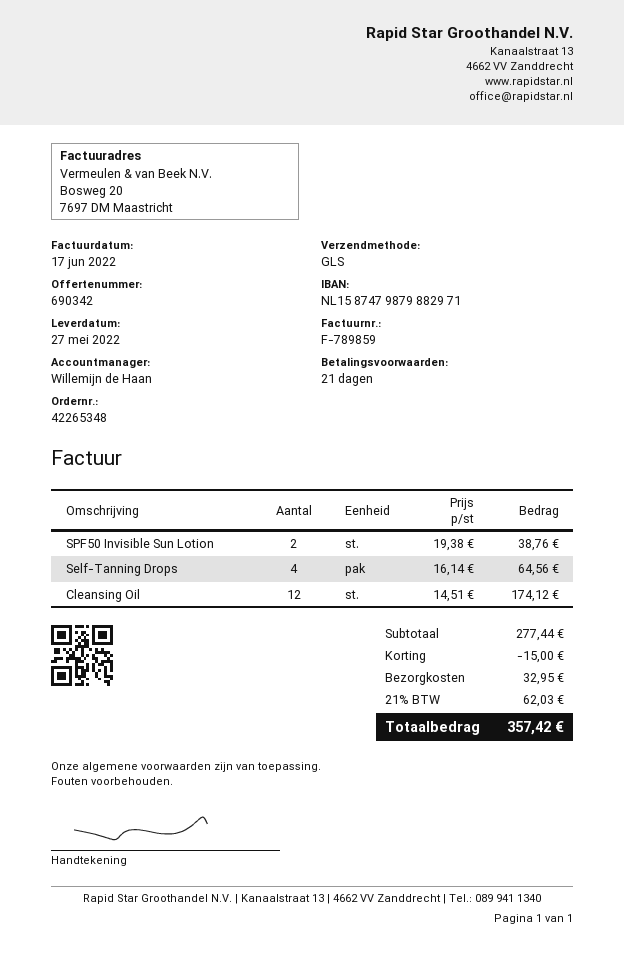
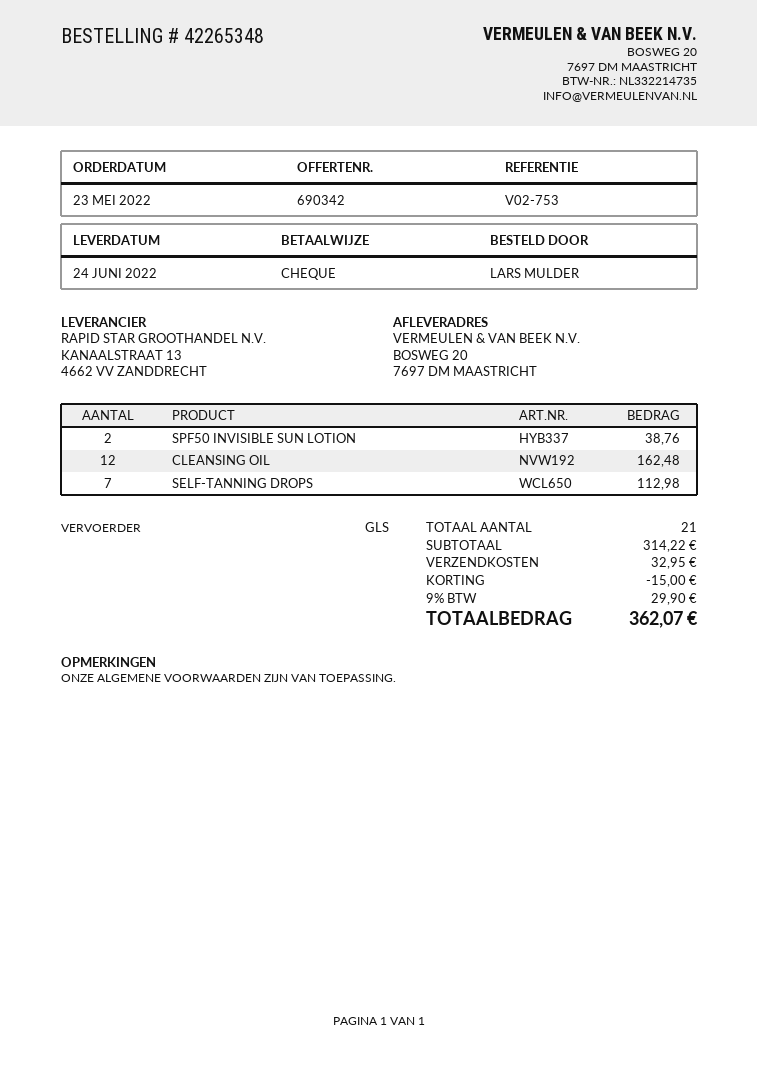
delivery date: 2022-05-27 -> 2022-06-24
Self-Tanning Drops: 4 for 64.56 -> 7 for 112.98
Cleansing Oil: 12 for 174.12 -> 12 for 162.48
subtotal: 277.44 -> 314.22
tax: 21% = 62.03 -> 9% = 29.90
total: 357.42 -> 362.07

